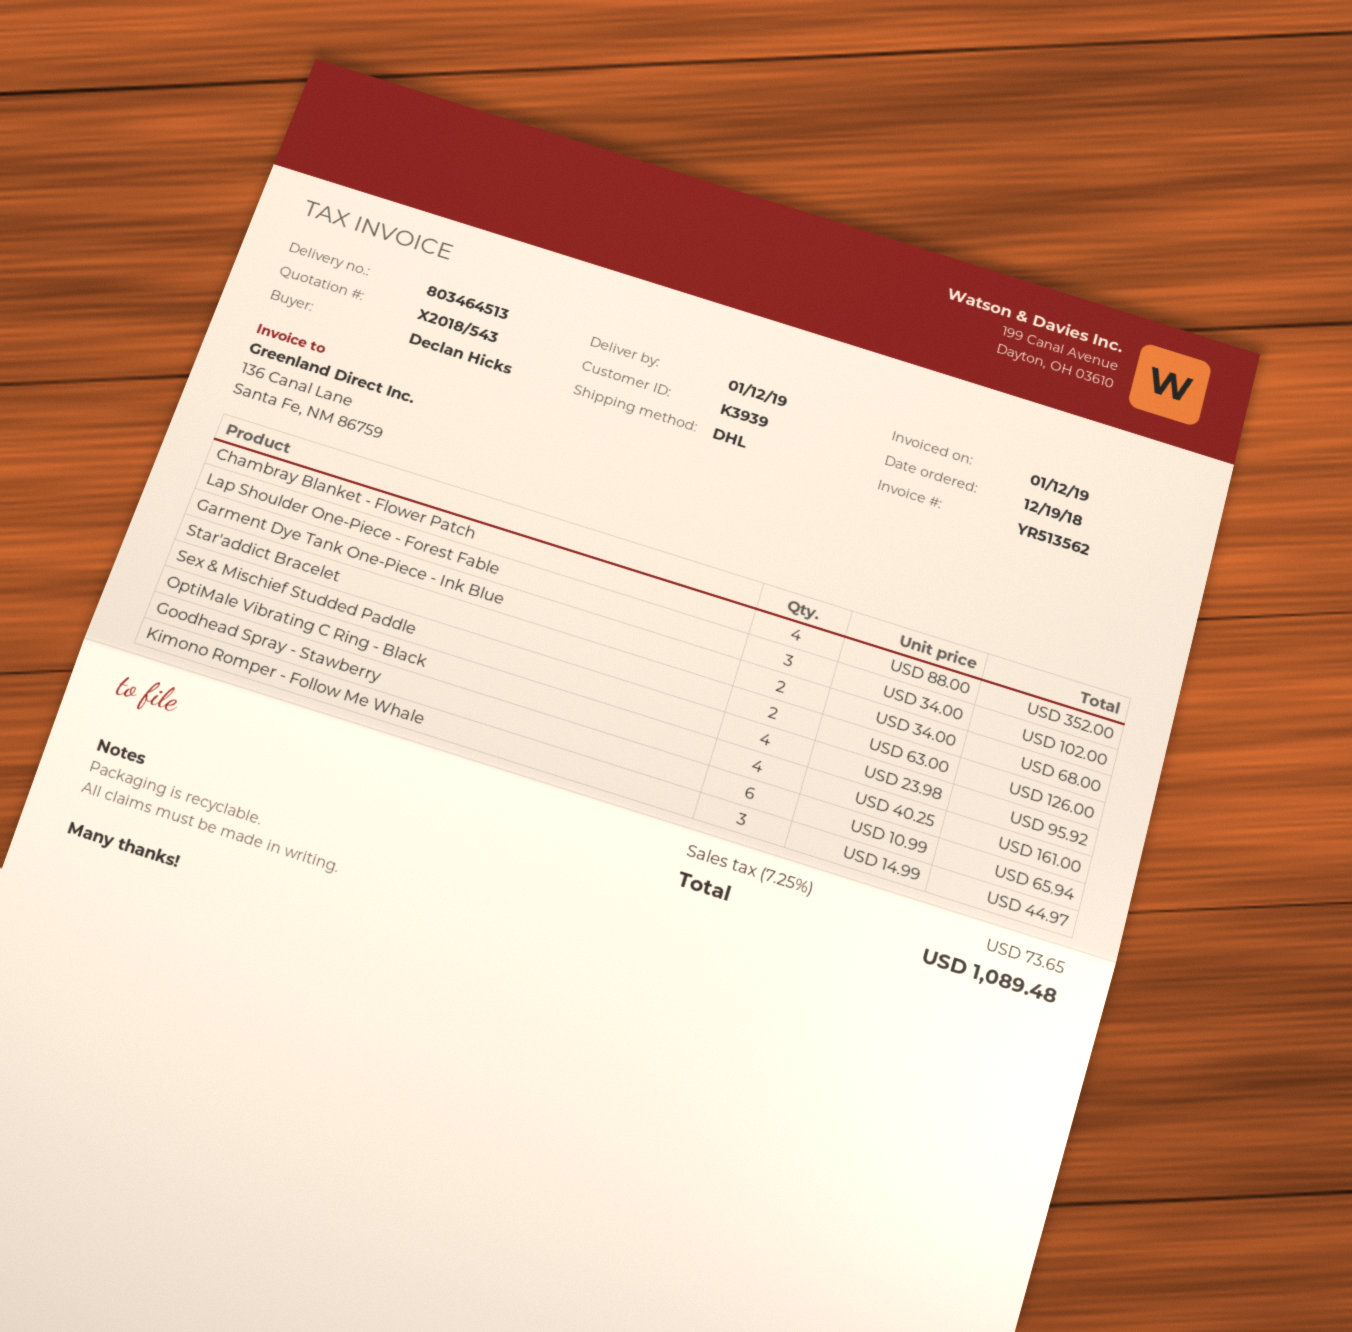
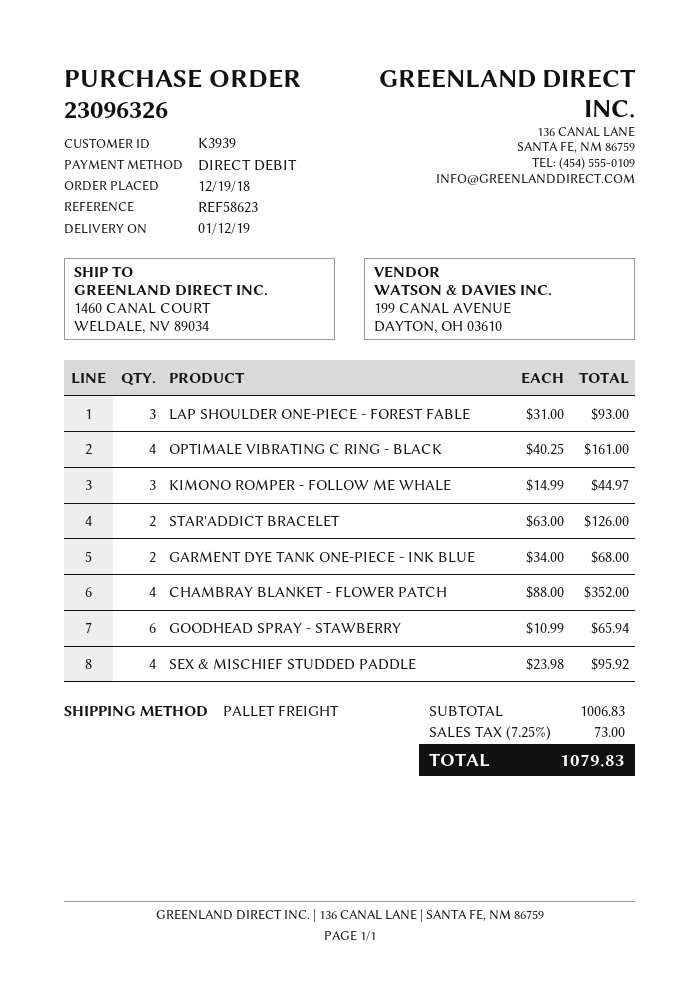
shipping method: DHL -> pallet freight
Lap Shoulder One-Piece - Forest Fable: 3 x 34.00 = 102.00 -> 3 x 31.00 = 93.00
tax: 7.25% = 73.65 -> 7.25% = 73.00
total: 1089.48 -> 1079.83

